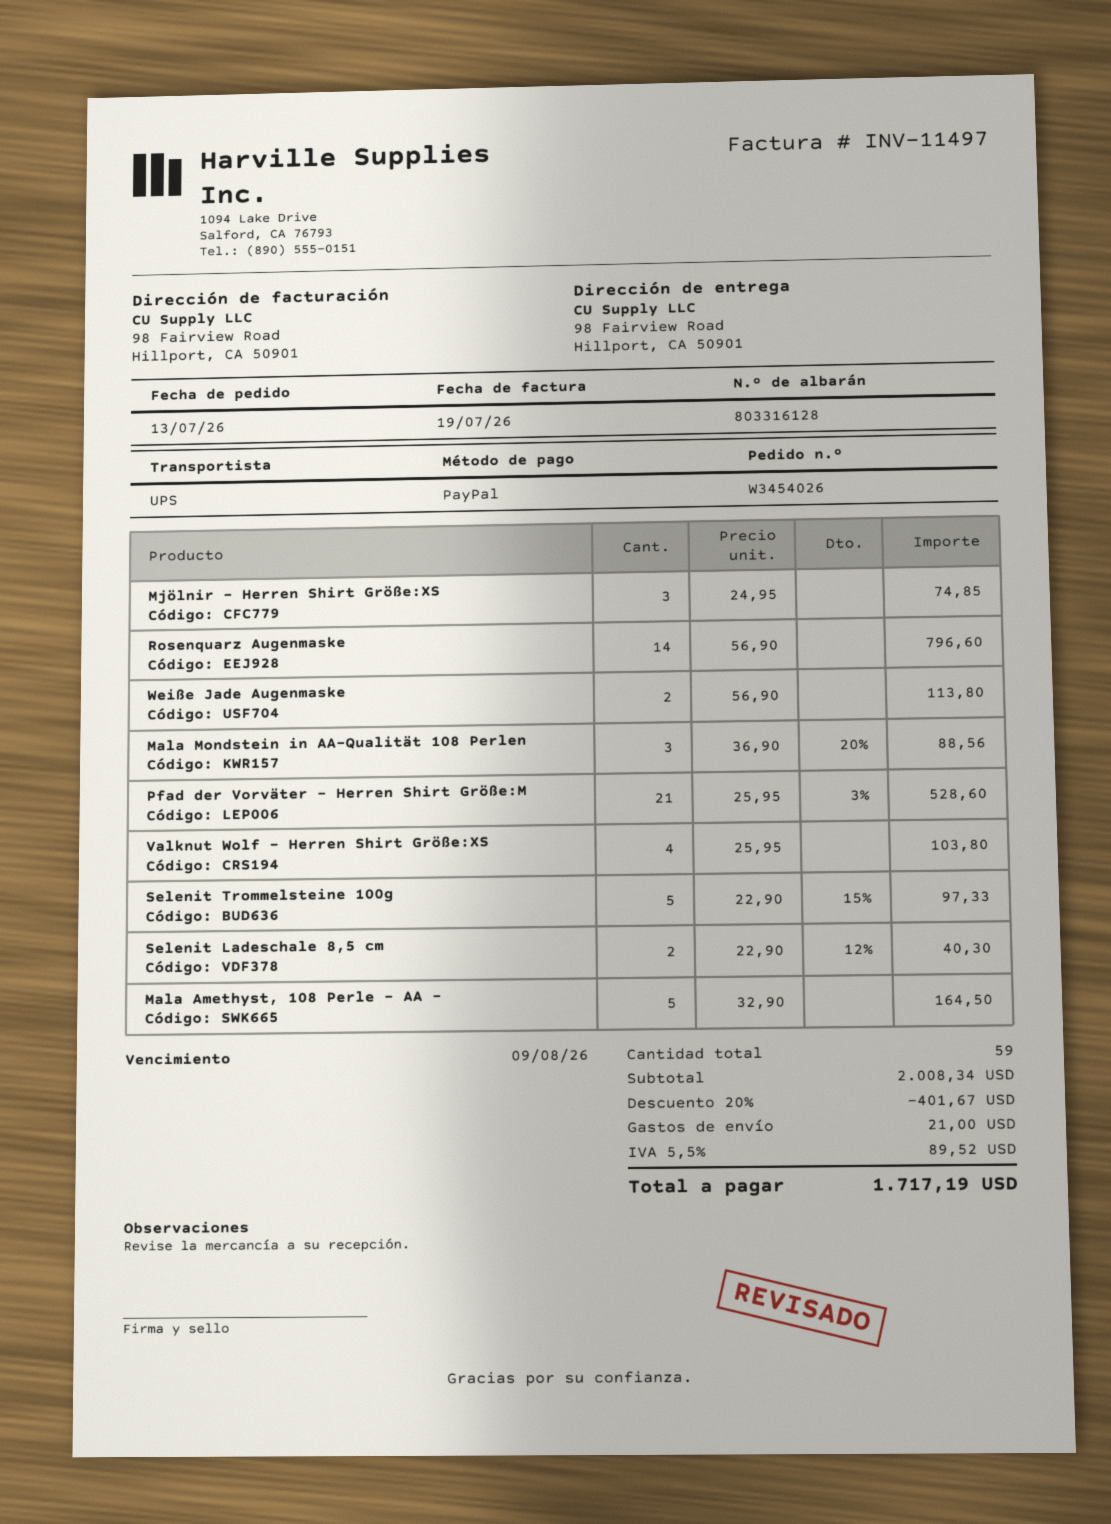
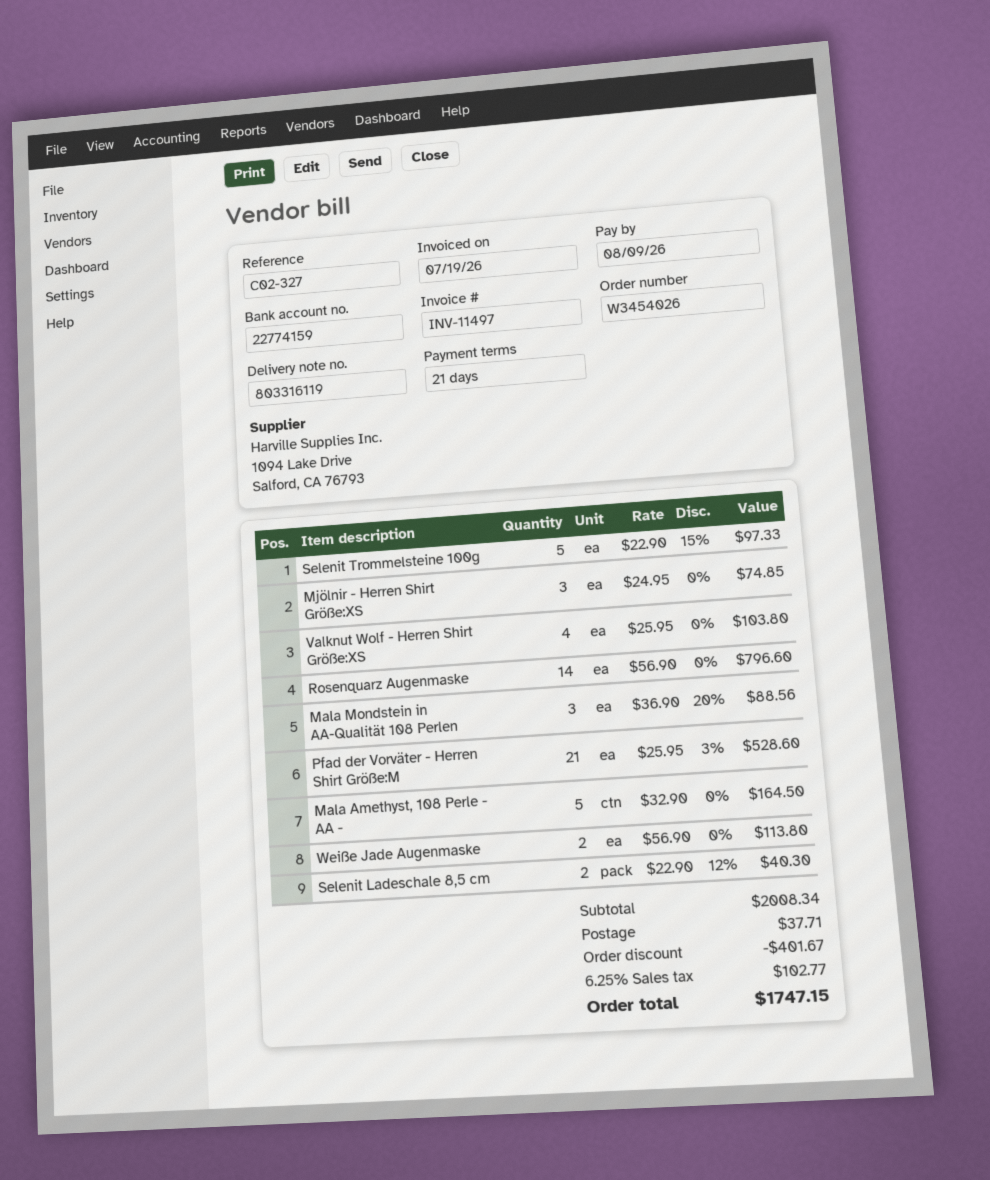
delivery note number: 803316128 -> 803316119
shipping: 21.00 -> 37.71
tax: 5.5% = 89.52 -> 6.25% = 102.77
total: 1717.19 -> 1747.15

